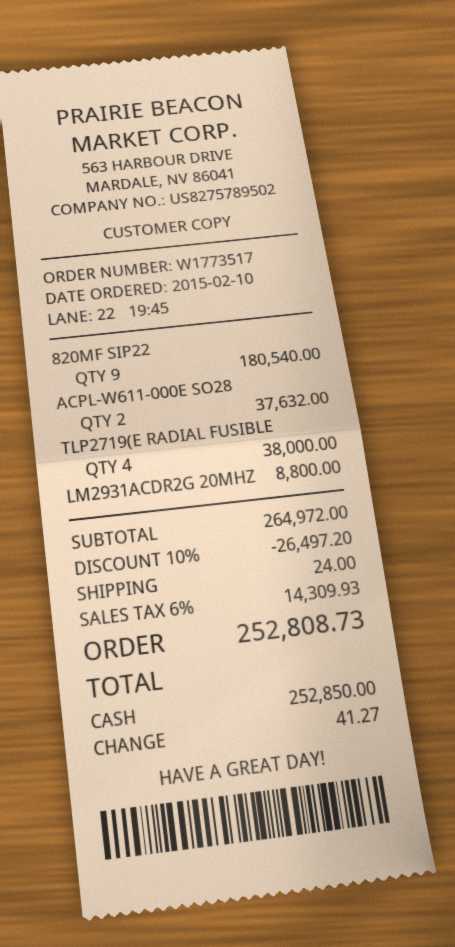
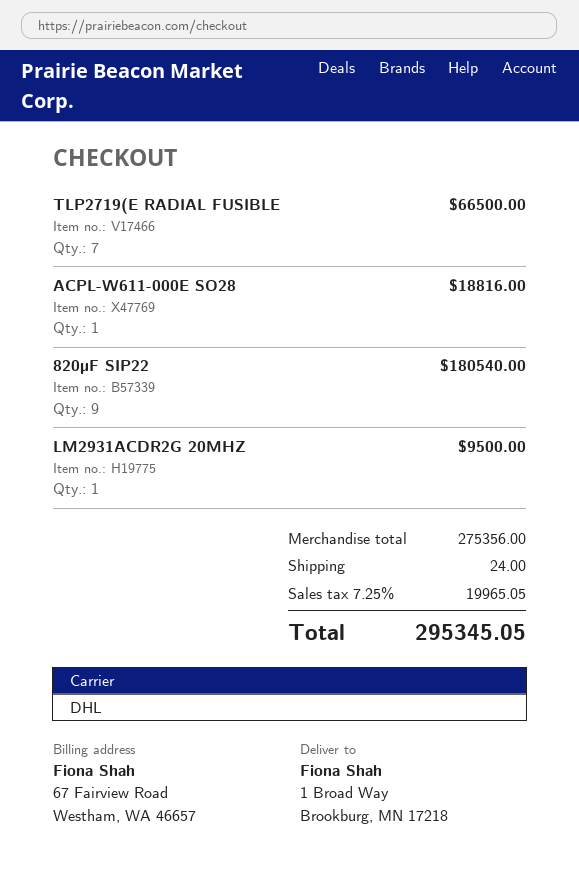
ACPL-W611-000E SO28: 2 for 37632.00 -> 1 for 18816.00
TLP2719(E RADIAL FUSIBLE: 4 for 38000.00 -> 7 for 66500.00
LM2931ACDR2G 20MHZ: 1 for 8800.00 -> 1 for 9500.00
subtotal: 264972.00 -> 275356.00
discount: 10% = 26497.20 -> none
tax: 6% = 14309.93 -> 7.25% = 19965.05
total: 252808.73 -> 295345.05

